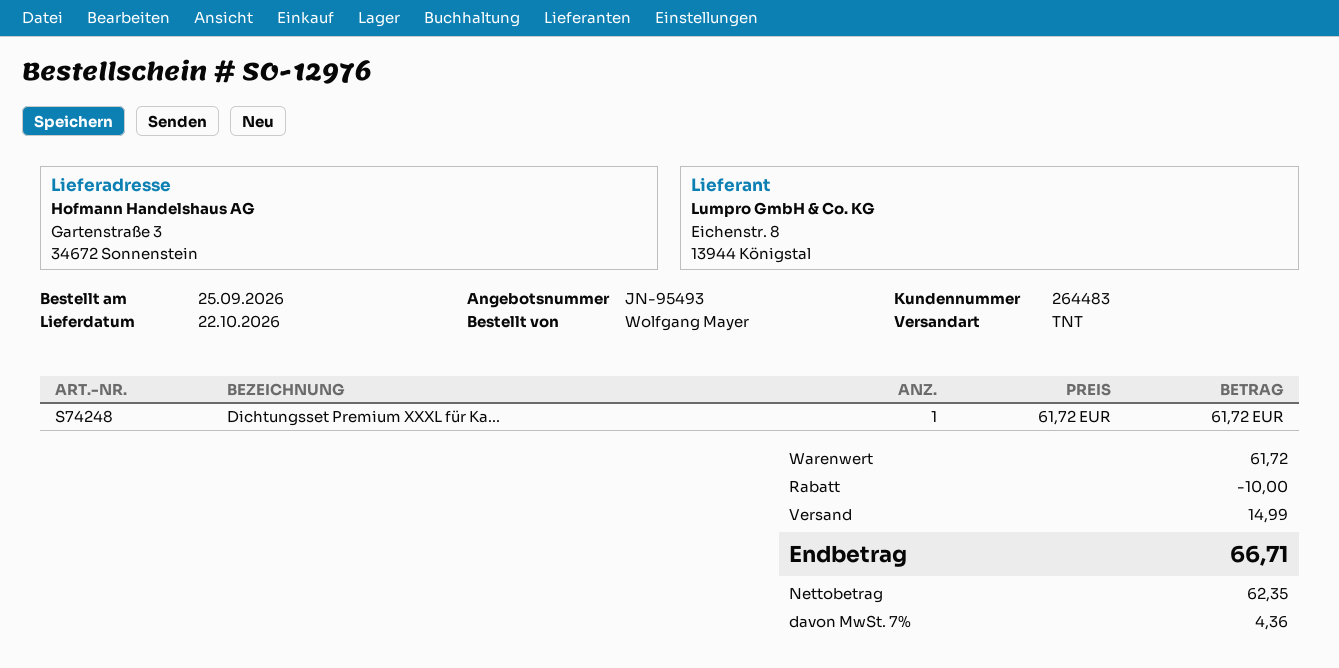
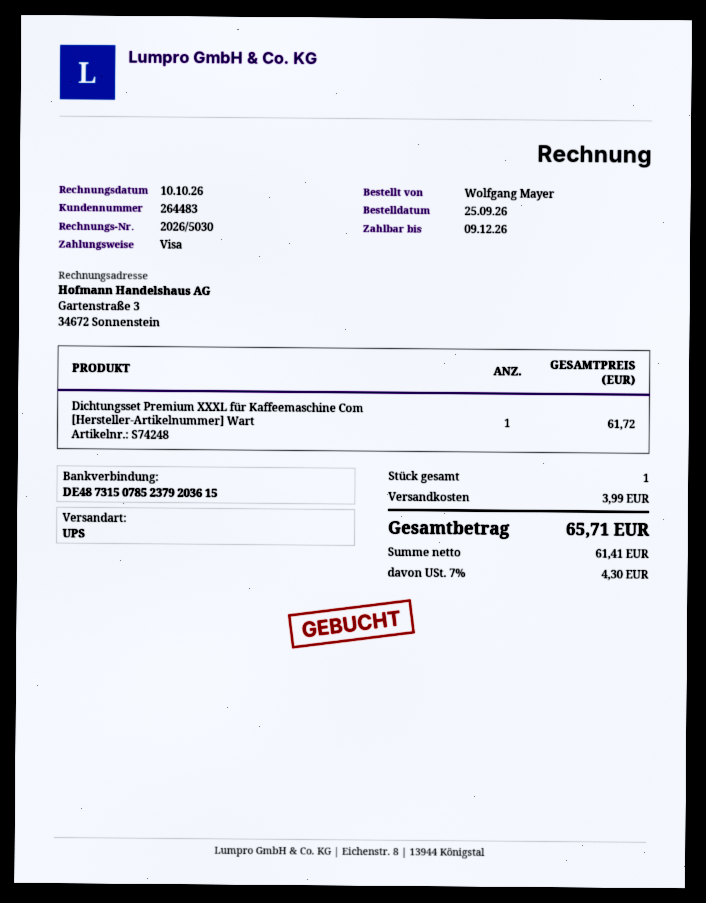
shipping method: TNT -> UPS
discount: 10.00 -> none
shipping: 14.99 -> 3.99
net: 62.35 -> 61.41
tax: 7% = 4.36 -> 7% = 4.30
total: 66.71 -> 65.71

